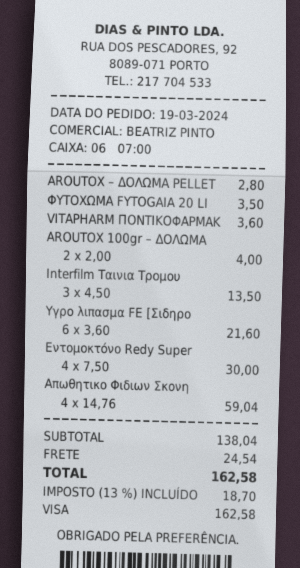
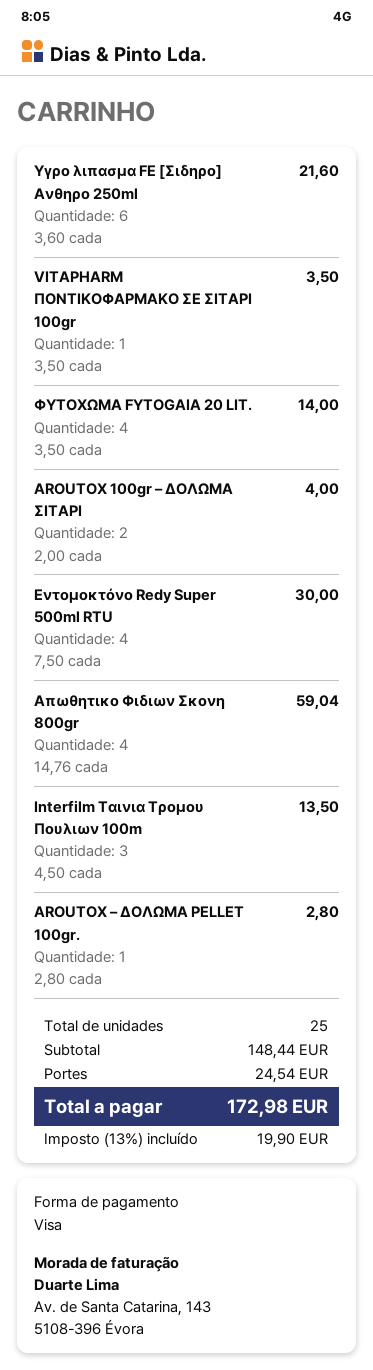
ΦΥΤΟΧΩΜΑ FYTOGAIA 20 LI: 1 x 3.50 = 3.50 -> 4 x 3.50 = 14.00
VITAPHARM ΠΟΝΤΙΚΟΦΑΡΜΑΚ: 1 x 3.60 = 3.60 -> 1 x 3.50 = 3.50
subtotal: 138.04 -> 148.44
tax: 13% = 18.70 -> 13% = 19.90
total: 162.58 -> 172.98

